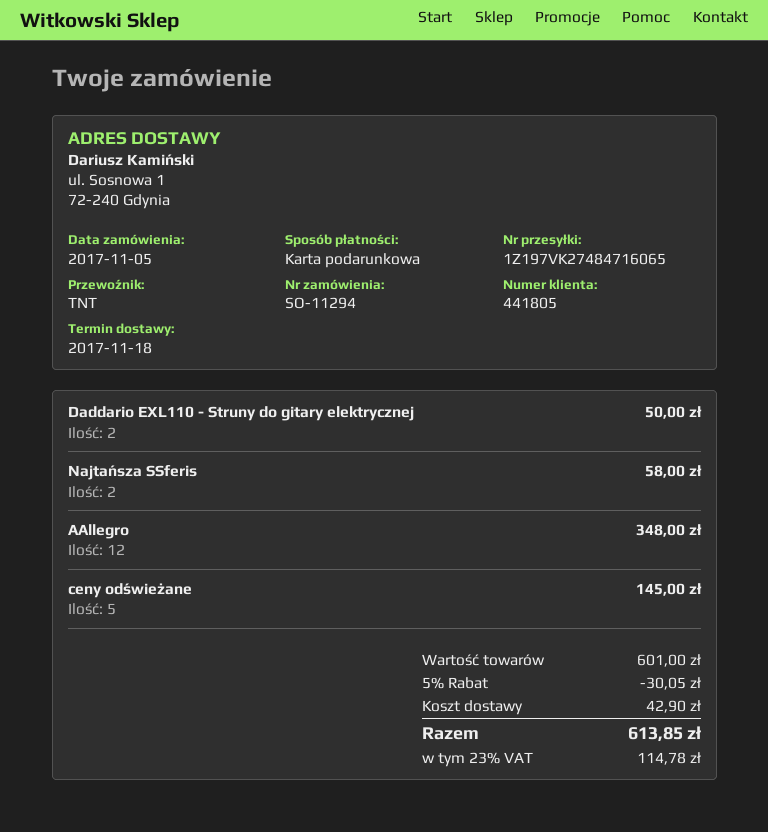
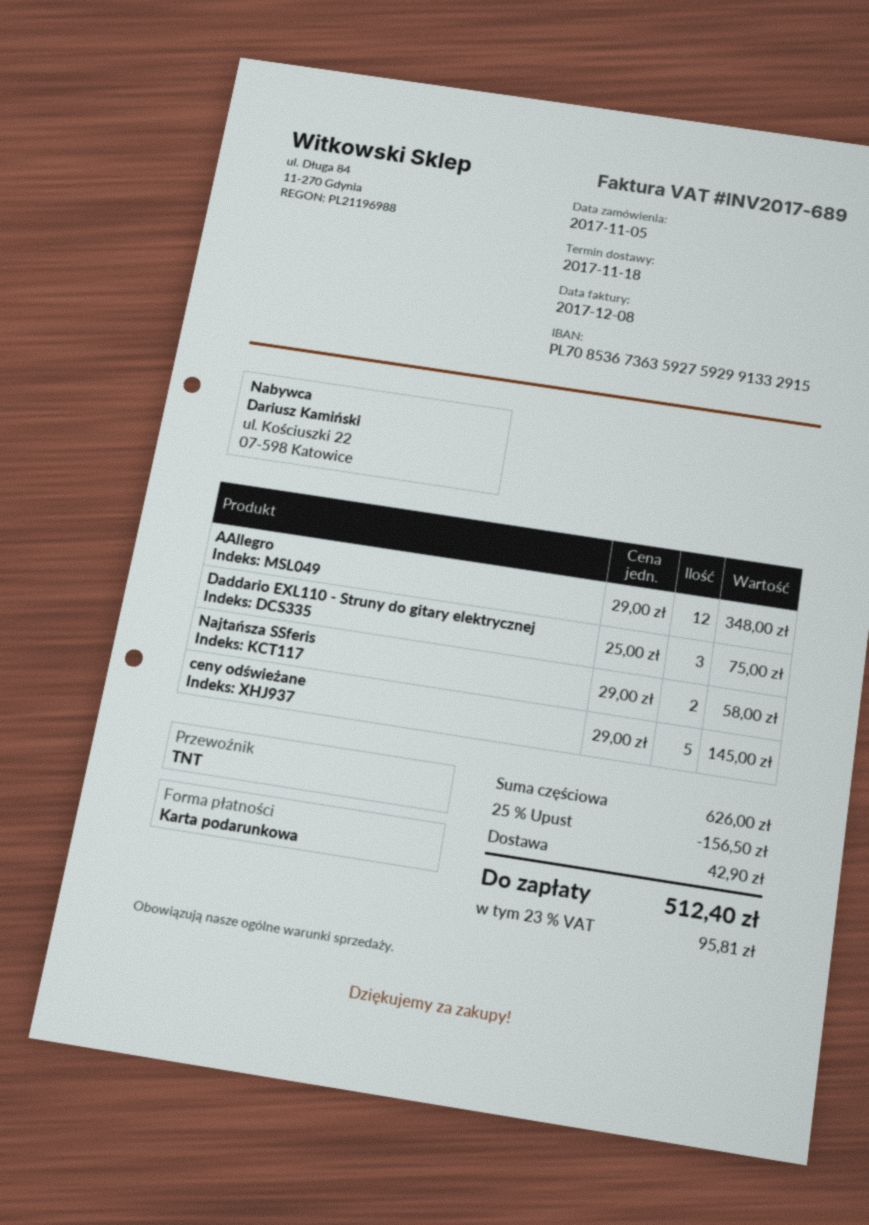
Daddario EXL110 - Struny do gitary elektrycznej: 2 for 50.00 -> 3 for 75.00
subtotal: 601.00 -> 626.00
discount: 5% = 30.05 -> 25% = 156.50
tax: 23% = 114.78 -> 23% = 95.81
total: 613.85 -> 512.40

